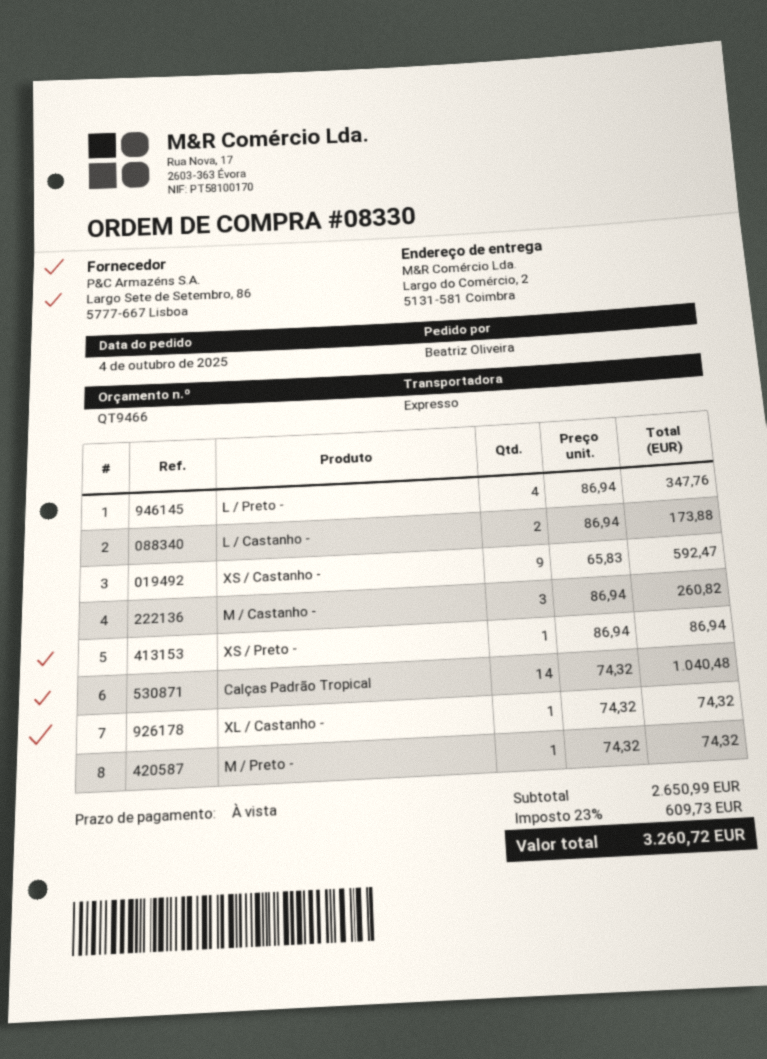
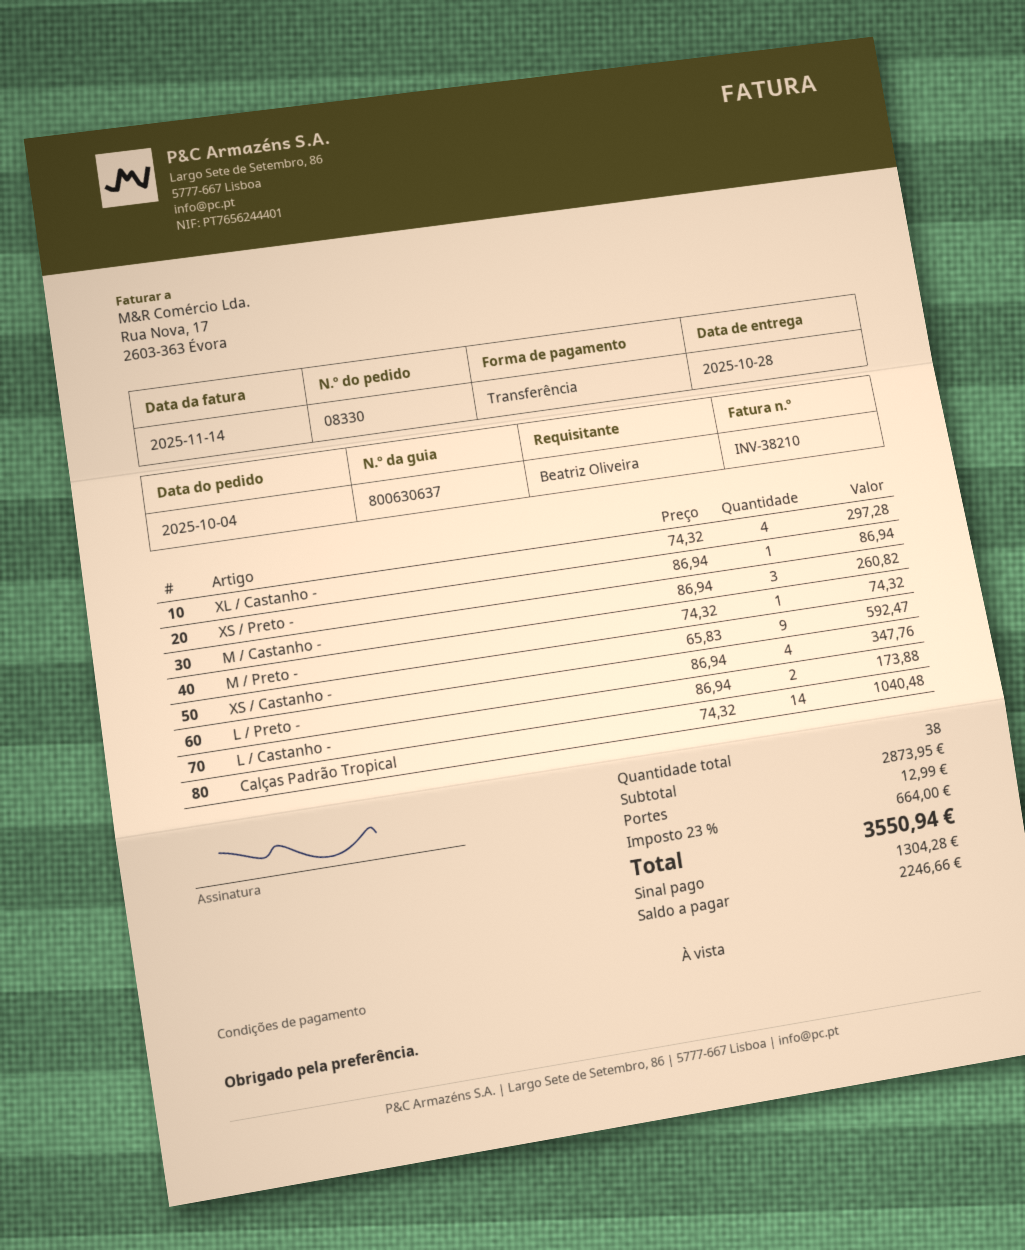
XL / Castanho -: 1 x 74.32 = 74.32 -> 4 x 74.32 = 297.28
subtotal: 2650.99 -> 2873.95
shipping: none -> 12.99
tax: 23% = 609.73 -> 23% = 664.00
total: 3260.72 -> 3550.94

